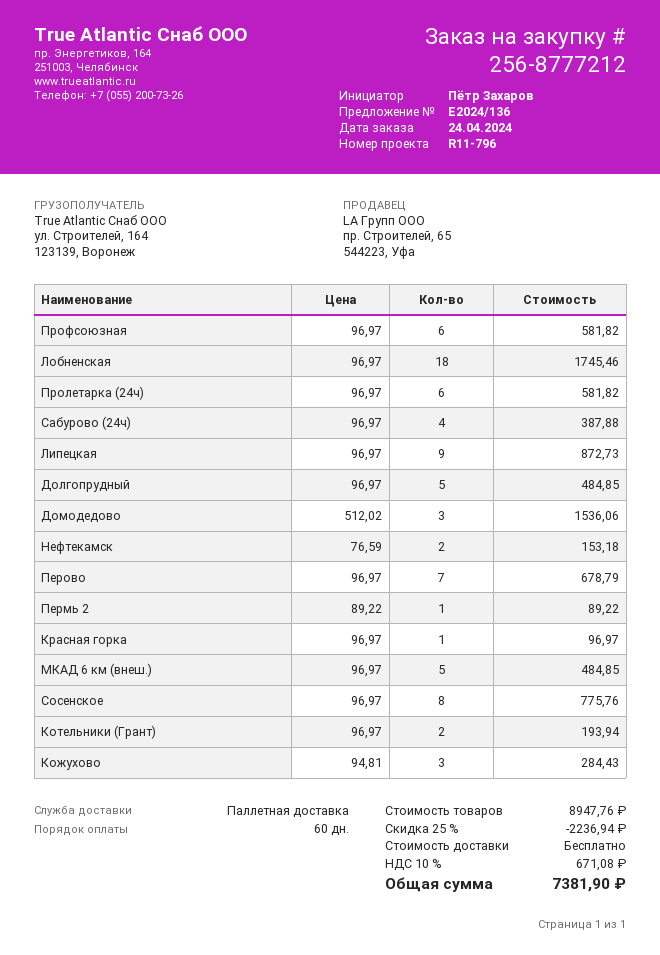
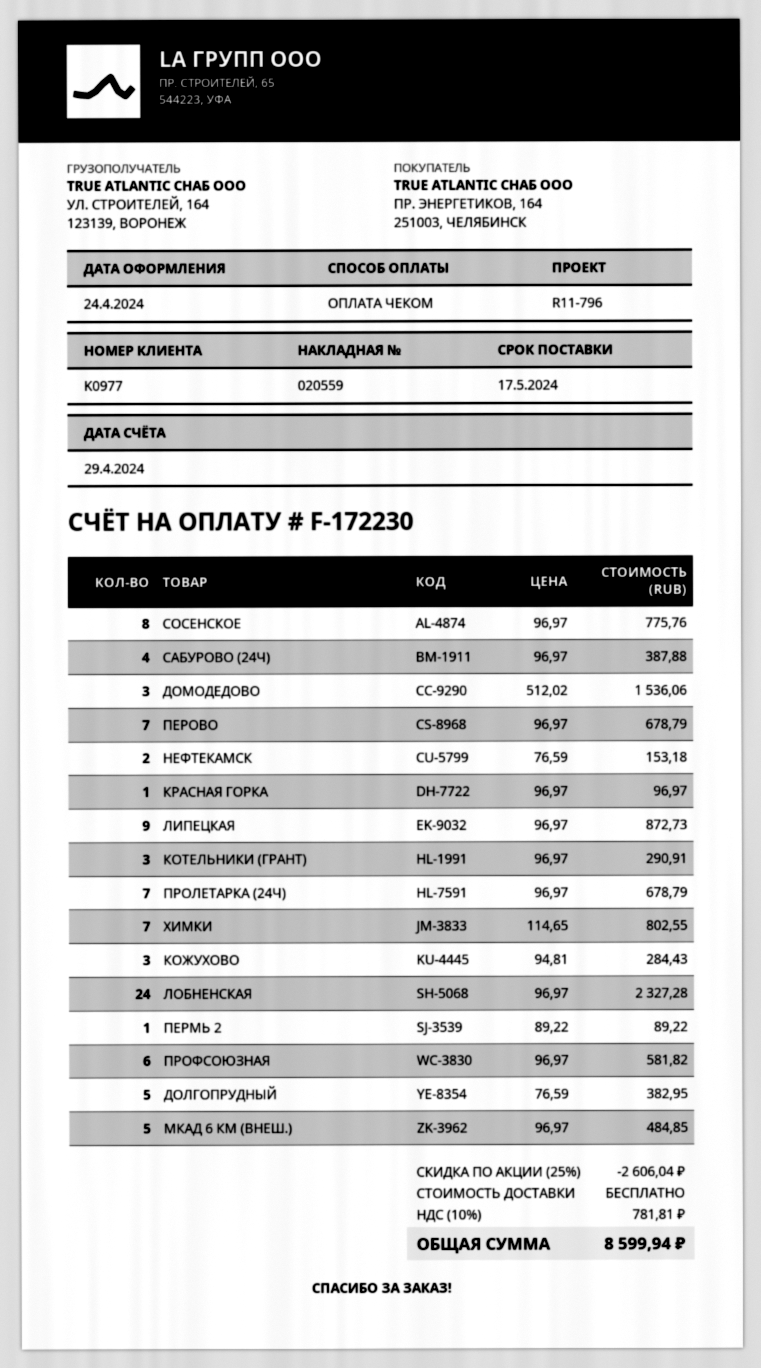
Лобненская: 18 x 96.97 = 1745.46 -> 24 x 96.97 = 2327.28
Пролетарка (24ч): 6 x 96.97 = 581.82 -> 7 x 96.97 = 678.79
Долгопрудный: 5 x 96.97 = 484.85 -> 5 x 76.59 = 382.95
Котельники (Грант): 2 x 96.97 = 193.94 -> 3 x 96.97 = 290.91
ХИМКИ: none -> 7 x 114.65 = 802.55
discount: 25% = 2236.94 -> 25% = 2606.04
tax: 10% = 671.08 -> 10% = 781.81
total: 7381.90 -> 8599.94

